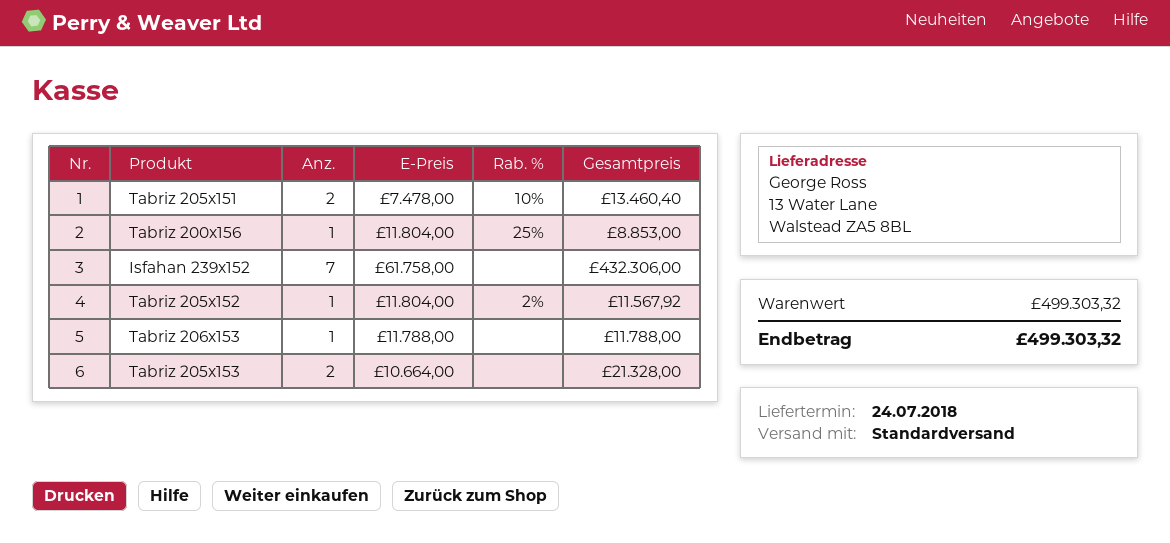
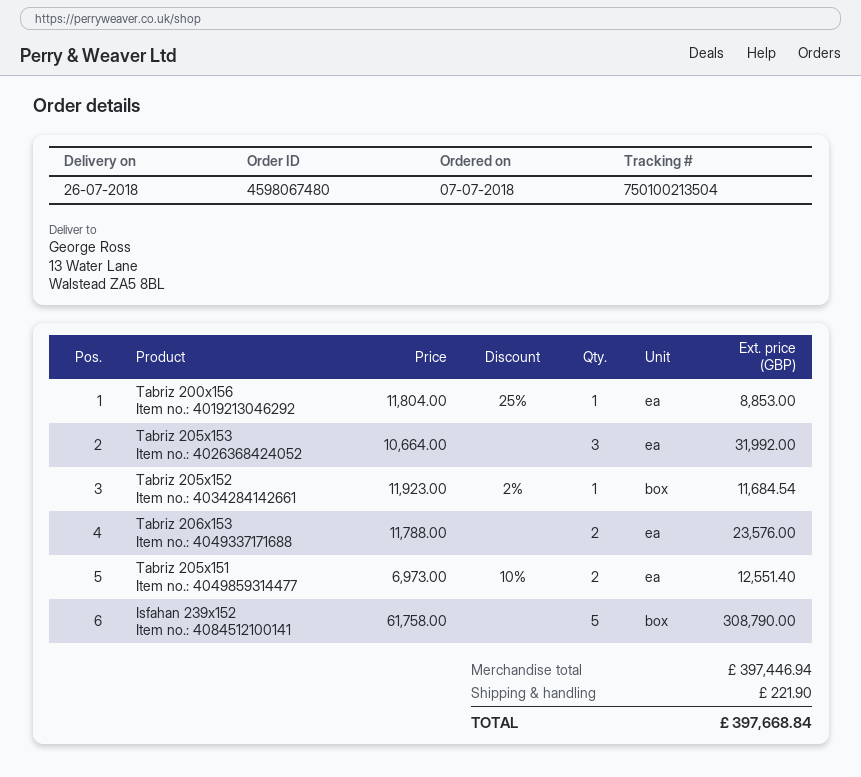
delivery date: 2018-07-24 -> 2018-07-26
Tabriz 205x151: 2 x 7478.00 - 10% = 13460.40 -> 2 x 6973.00 - 10% = 12551.40
Isfahan 239x152: 7 x 61758.00 = 432306.00 -> 5 x 61758.00 = 308790.00
Tabriz 205x152: 1 x 11804.00 - 2% = 11567.92 -> 1 x 11923.00 - 2% = 11684.54
Tabriz 206x153: 1 x 11788.00 = 11788.00 -> 2 x 11788.00 = 23576.00
Tabriz 205x153: 2 x 10664.00 = 21328.00 -> 3 x 10664.00 = 31992.00
subtotal: 499303.32 -> 397446.94
shipping: none -> 221.90
total: 499303.32 -> 397668.84

